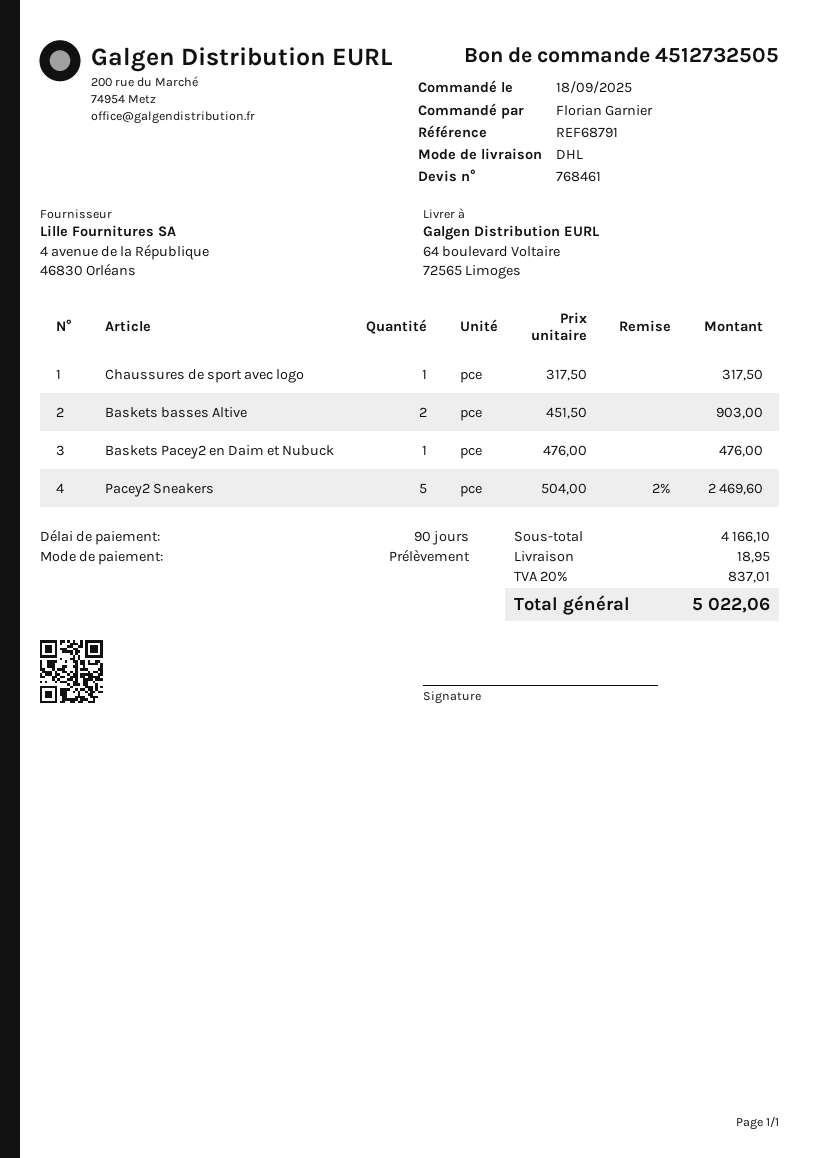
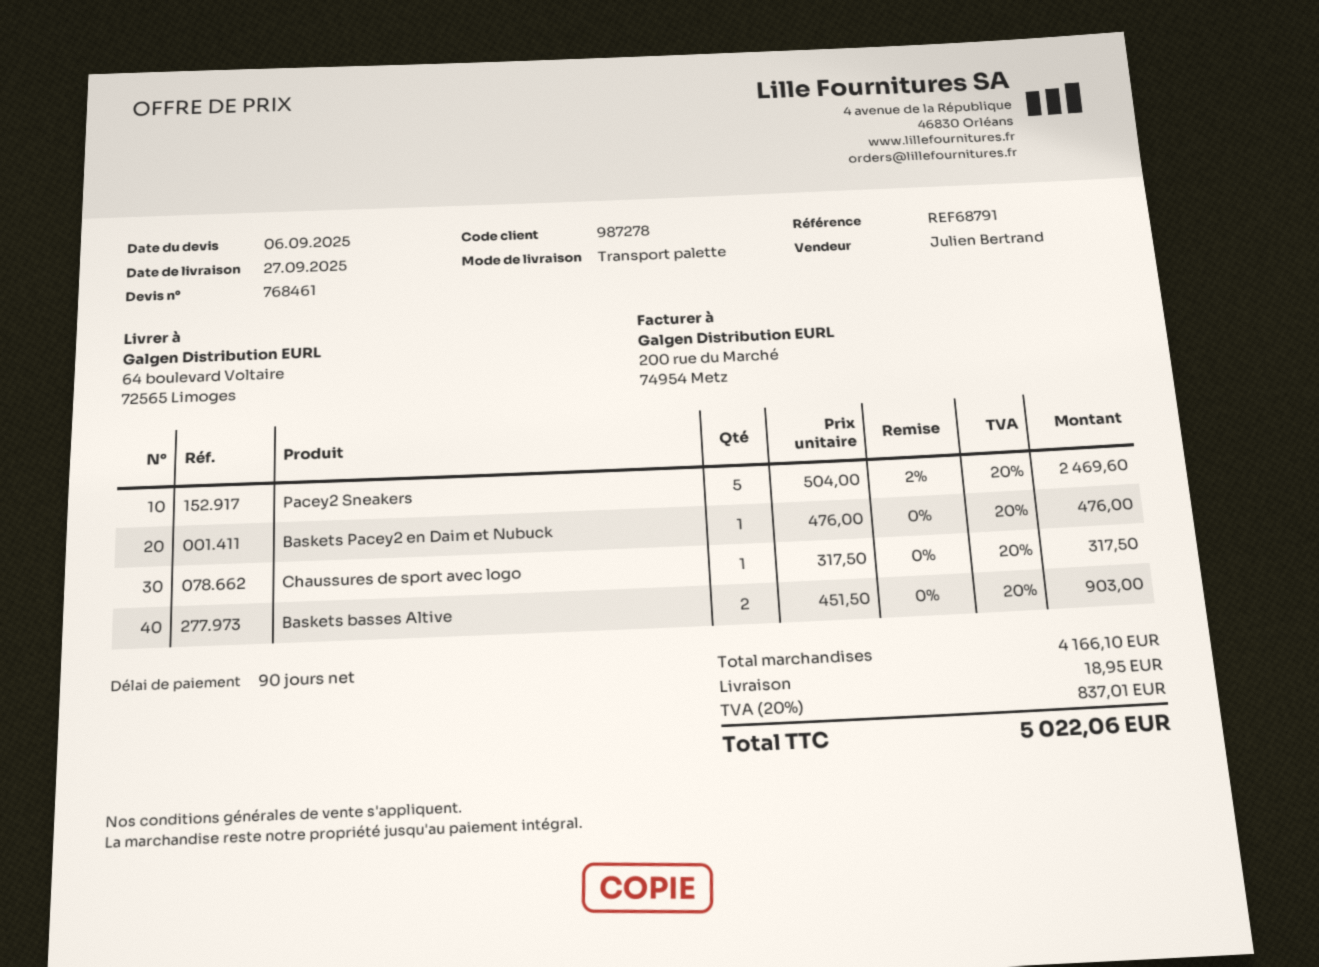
shipping method: DHL -> pallet freight

